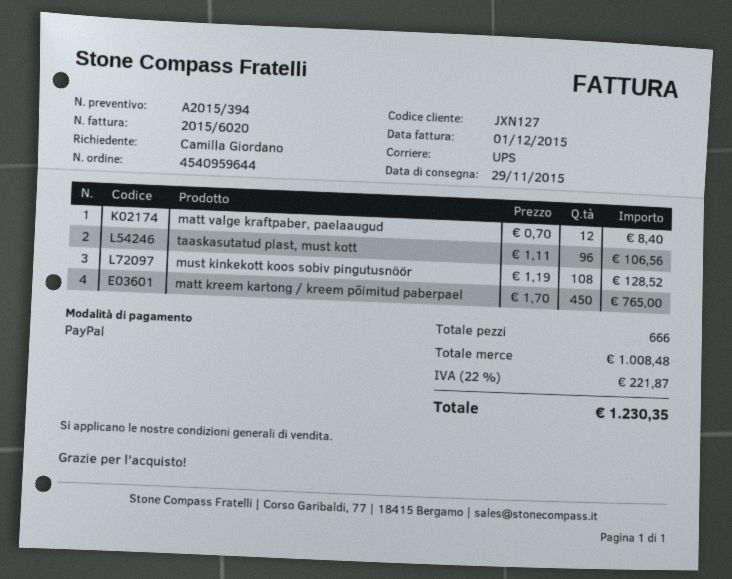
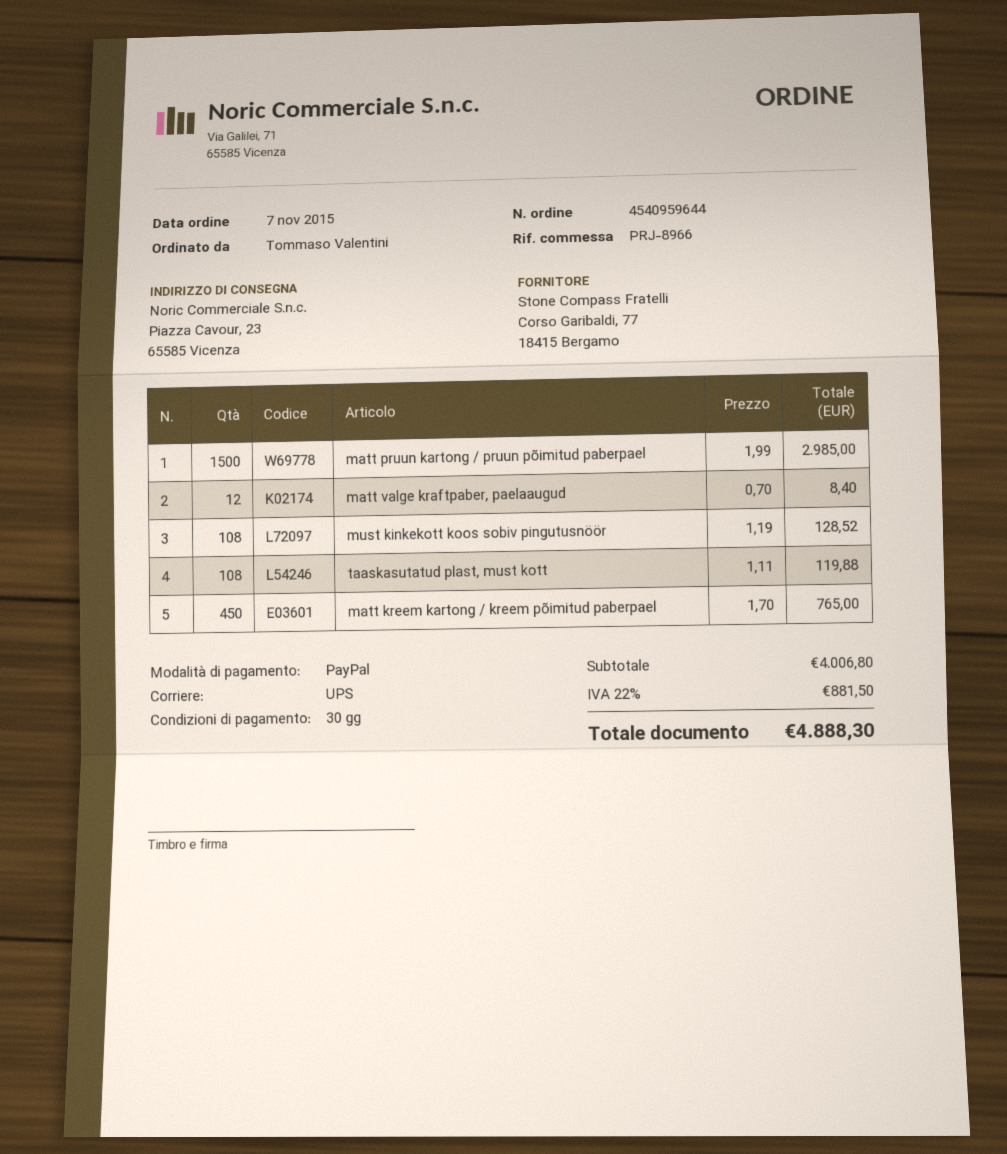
ordered by: Camilla Giordano -> Tommaso Valentini
taaskasutatud plast, must kott: 96 x 1.11 = 106.56 -> 108 x 1.11 = 119.88
matt pruun kartong / pruun põimitud paberpael: none -> 1500 x 1.99 = 2985.00
subtotal: 1008.48 -> 4006.80
tax: 22% = 221.87 -> 22% = 881.50
total: 1230.35 -> 4888.30

